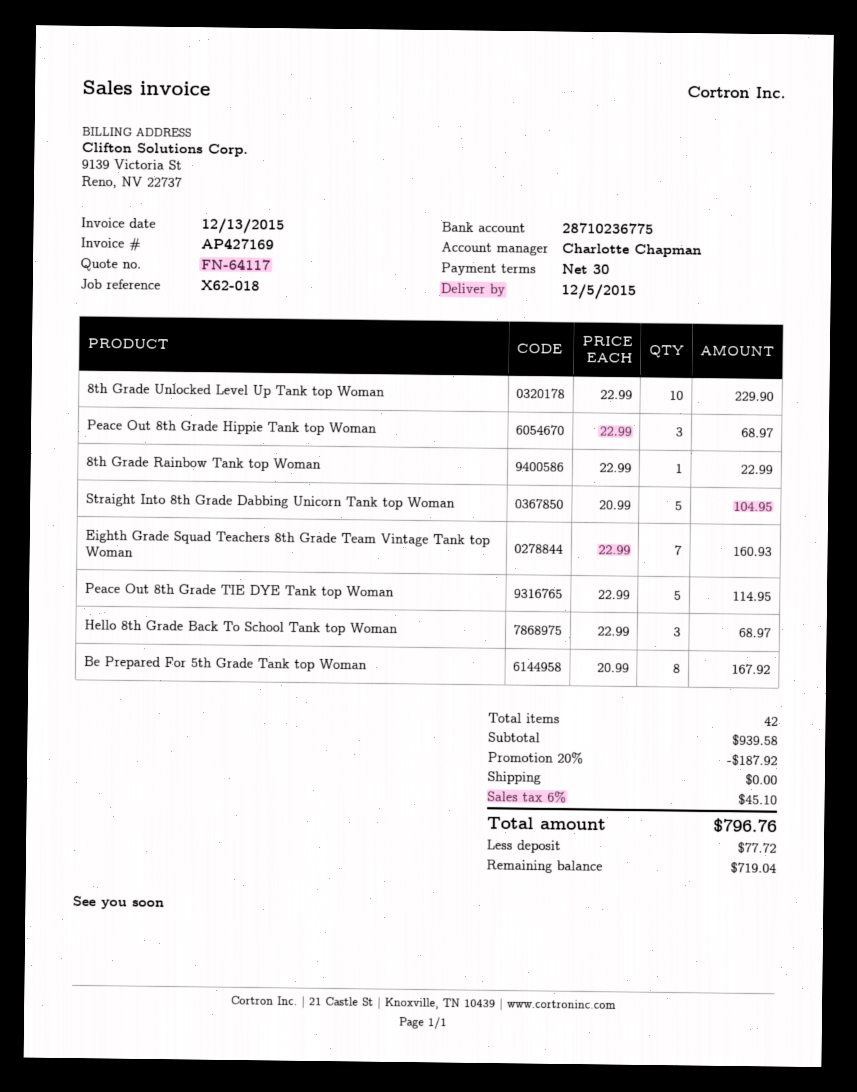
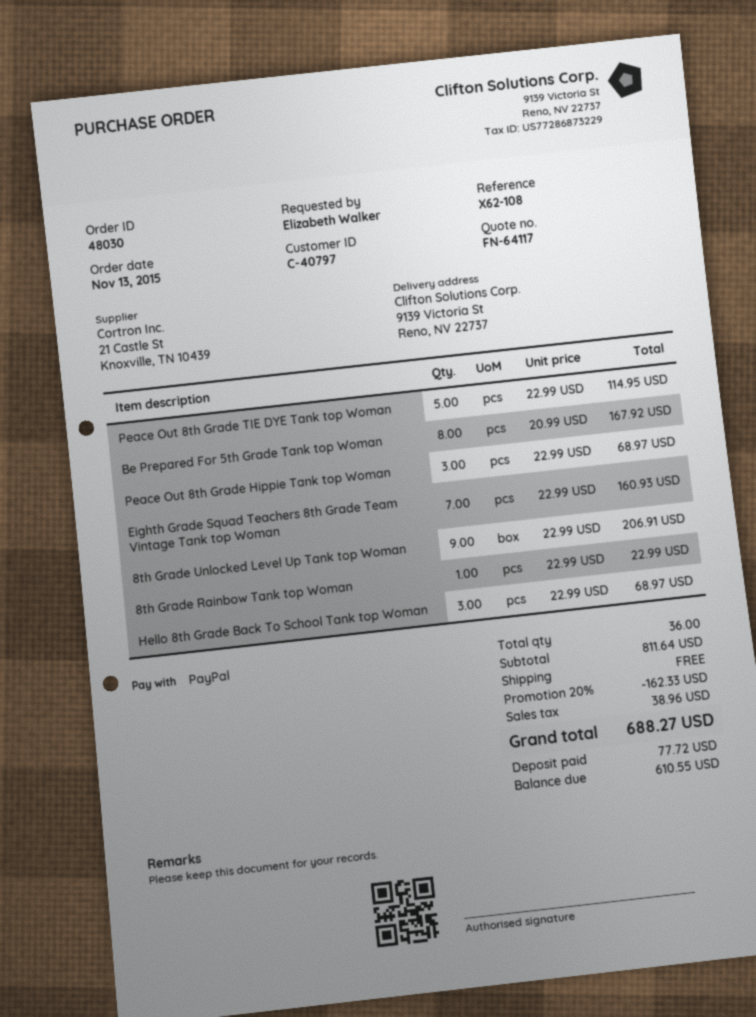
reference: X62-018 -> X62-108
8th Grade Unlocked Level Up Tank top Woman: 10 x 22.99 = 229.90 -> 9 x 22.99 = 206.91
Straight Into 8th Grade Dabbing Unicorn Tank top Woman: 5 x 20.99 = 104.95 -> none
total quantity: 42 -> 36
subtotal: 939.58 -> 811.64
discount: 20% = 187.92 -> 20% = 162.33
tax: 45.10 -> 38.96
total: 796.76 -> 688.27
balance: 719.04 -> 610.55

